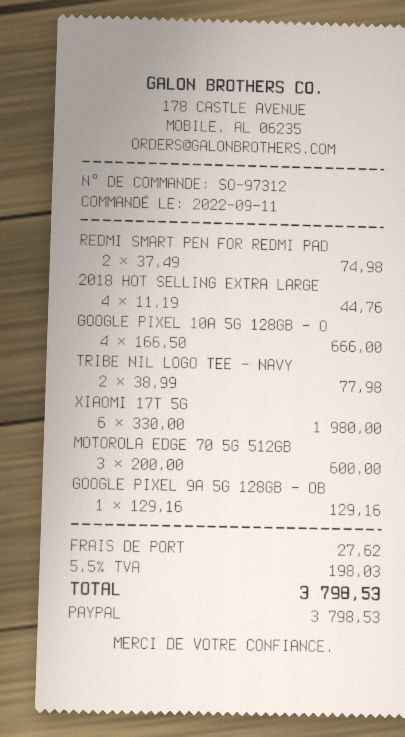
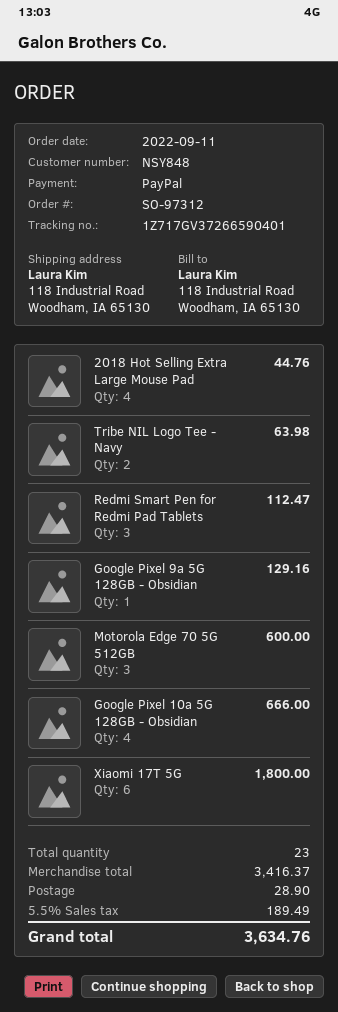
REDMI SMART PEN FOR REDMI PAD: 2 for 74.98 -> 3 for 112.47
TRIBE NIL LOGO TEE - NAVY: 2 for 77.98 -> 2 for 63.98
XIAOMI 17T 5G: 6 for 1980.00 -> 6 for 1800.00
shipping: 27.62 -> 28.90
tax: 5.5% = 198.03 -> 5.5% = 189.49
total: 3798.53 -> 3634.76

